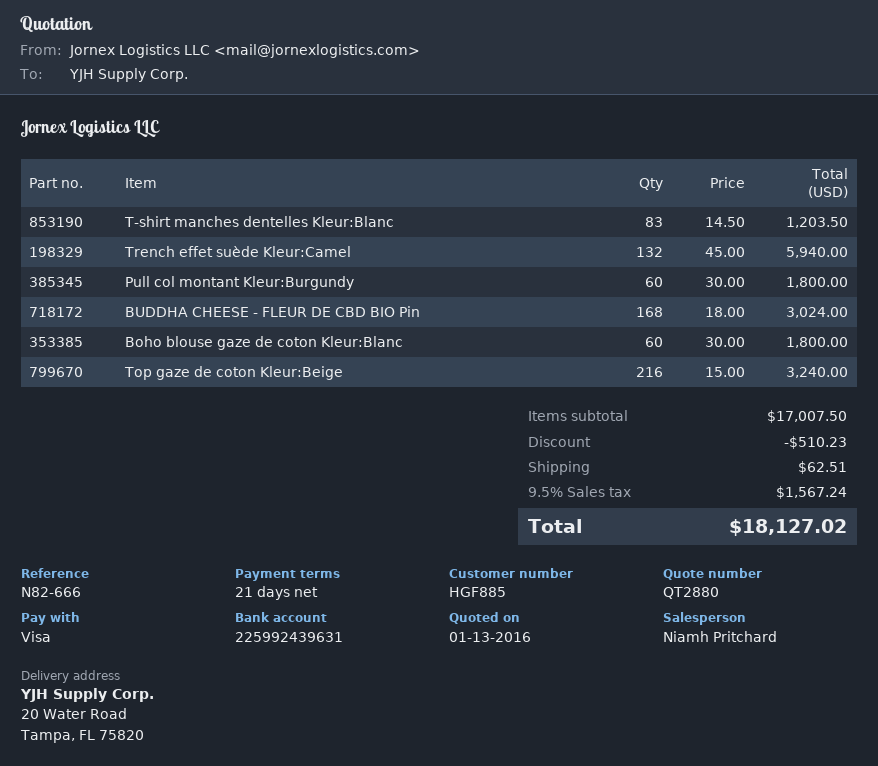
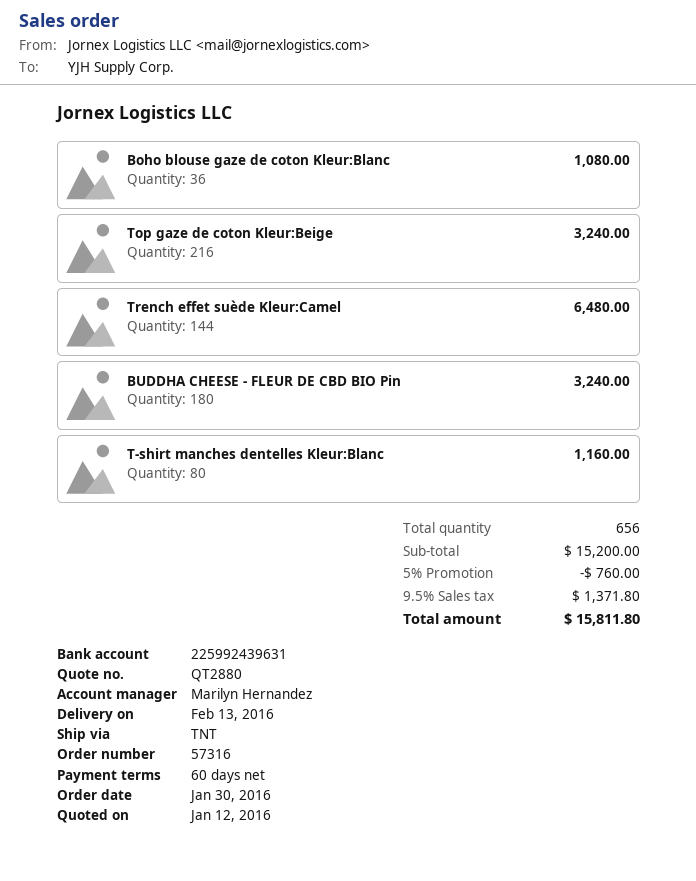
quote date: 2016-01-13 -> 2016-01-12
payment terms: 21 days -> 60 days
sales rep: Niamh Pritchard -> Marilyn Hernandez
T-shirt manches dentelles Kleur:Blanc: 83 for 1203.50 -> 80 for 1160.00
Trench effet suède Kleur:Camel: 132 for 5940.00 -> 144 for 6480.00
Pull col montant Kleur:Burgundy: 60 for 1800.00 -> none
BUDDHA CHEESE - FLEUR DE CBD BIO Pin: 168 for 3024.00 -> 180 for 3240.00
Boho blouse gaze de coton Kleur:Blanc: 60 for 1800.00 -> 36 for 1080.00
subtotal: 17007.50 -> 15200.00
discount: 510.23 -> 760.00
shipping: 62.51 -> none
tax: 9.5% = 1567.24 -> 9.5% = 1371.80
total: 18127.02 -> 15811.80

